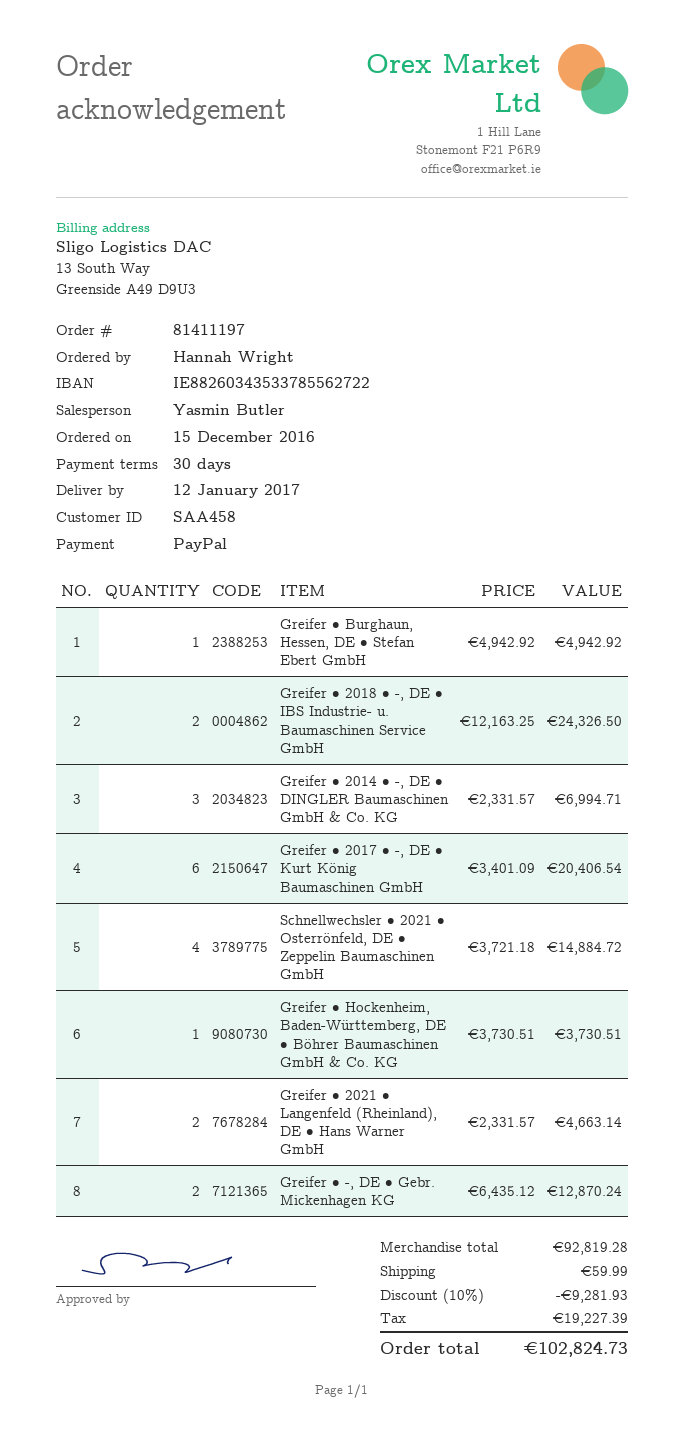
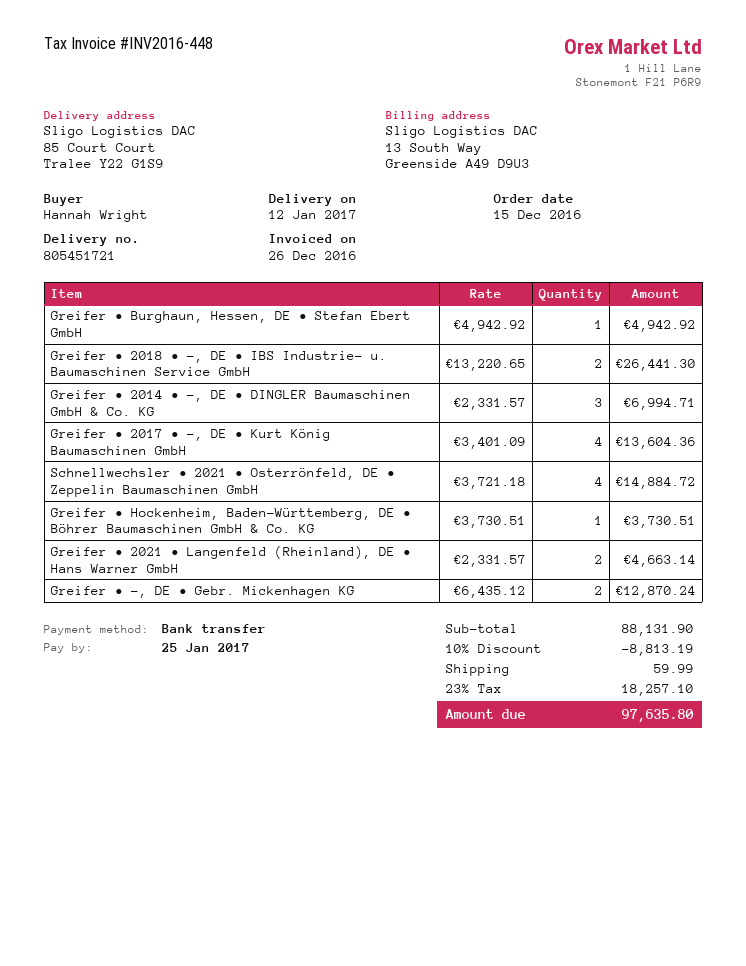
payment method: PayPal -> bank transfer
Greifer • 2018 • -, DE • IBS Industrie- u. Baumaschinen Service GmbH: 2 x 12163.25 = 24326.50 -> 2 x 13220.65 = 26441.30
Greifer • 2017 • -, DE • Kurt König Baumaschinen GmbH: 6 x 3401.09 = 20406.54 -> 4 x 3401.09 = 13604.36
subtotal: 92819.28 -> 88131.90
discount: 10% = 9281.93 -> 10% = 8813.19
tax: 19227.39 -> 18257.10
total: 102824.73 -> 97635.80

